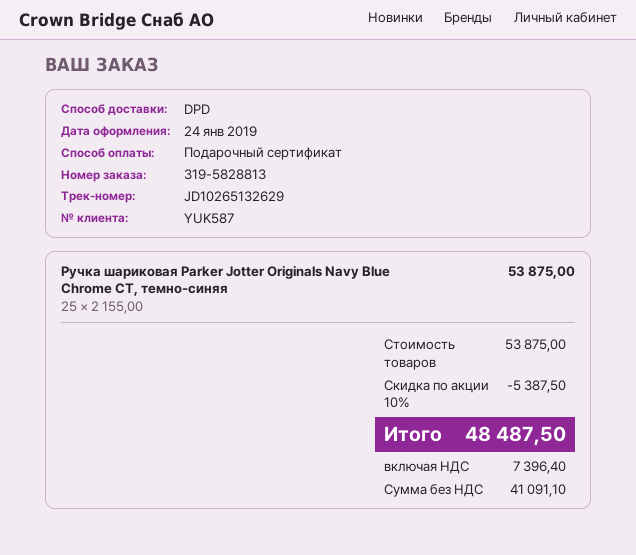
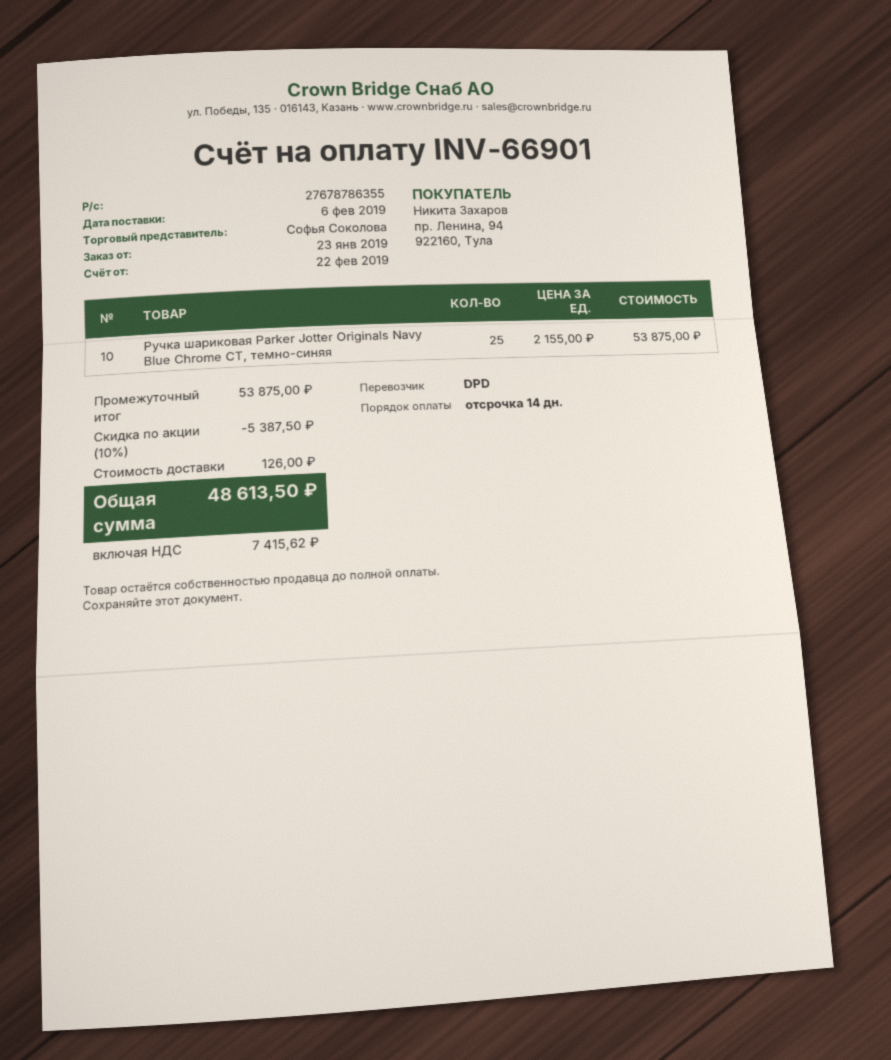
order date: 2019-01-24 -> 2019-01-23
shipping: none -> 126.00
tax: 7396.40 -> 7415.62
total: 48487.50 -> 48613.50

